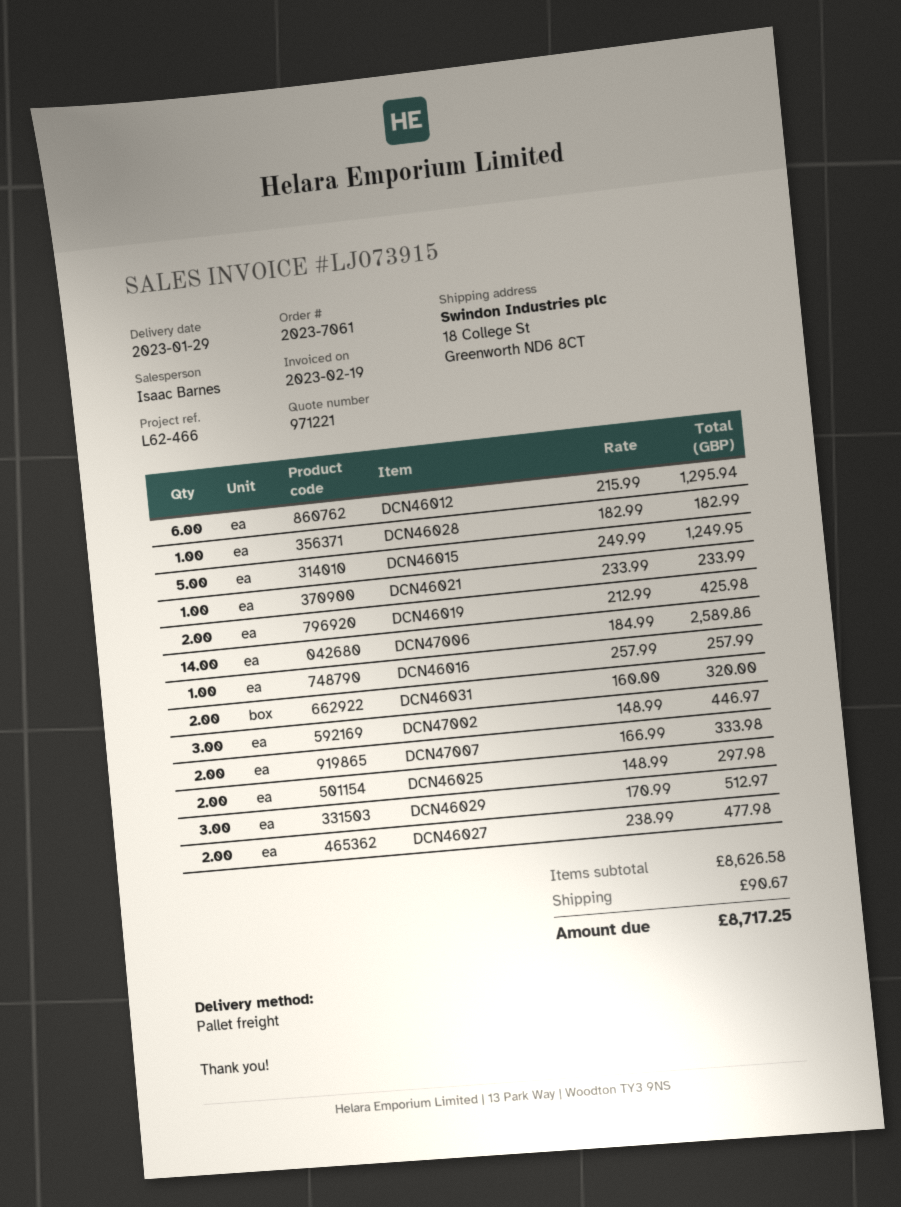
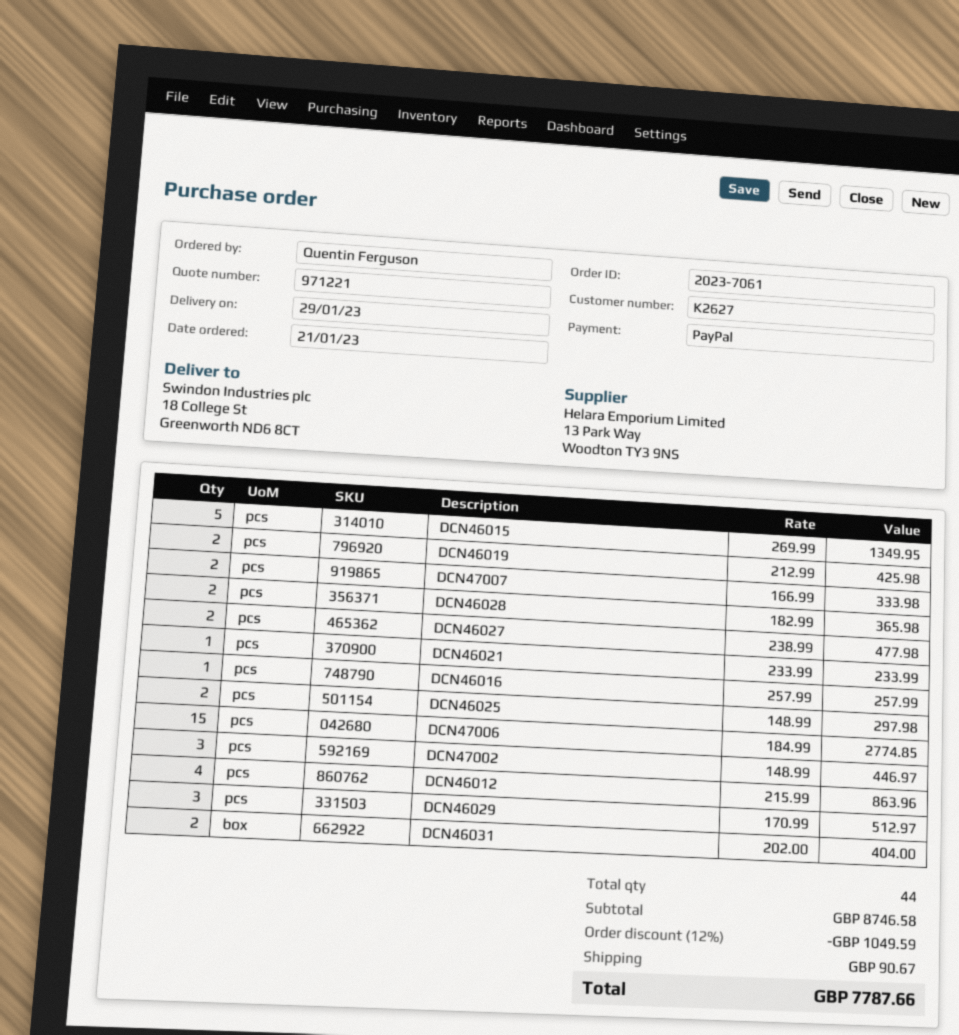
DCN46012: 6 x 215.99 = 1295.94 -> 4 x 215.99 = 863.96
DCN46028: 1 x 182.99 = 182.99 -> 2 x 182.99 = 365.98
DCN46015: 5 x 249.99 = 1249.95 -> 5 x 269.99 = 1349.95
DCN47006: 14 x 184.99 = 2589.86 -> 15 x 184.99 = 2774.85
DCN46031: 2 x 160.00 = 320.00 -> 2 x 202.00 = 404.00
subtotal: 8626.58 -> 8746.58
discount: none -> 12% = 1049.59
total: 8717.25 -> 7787.66

